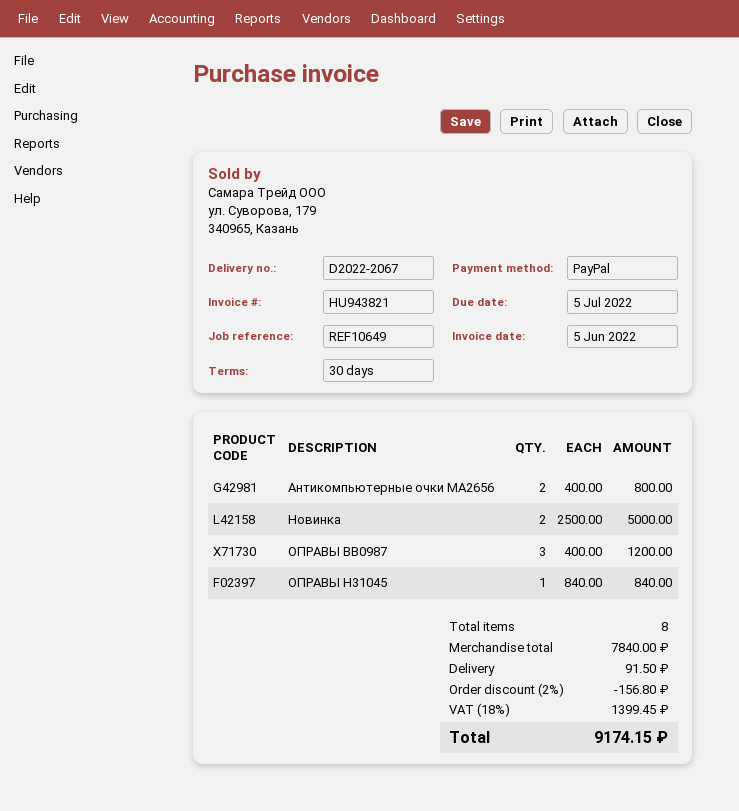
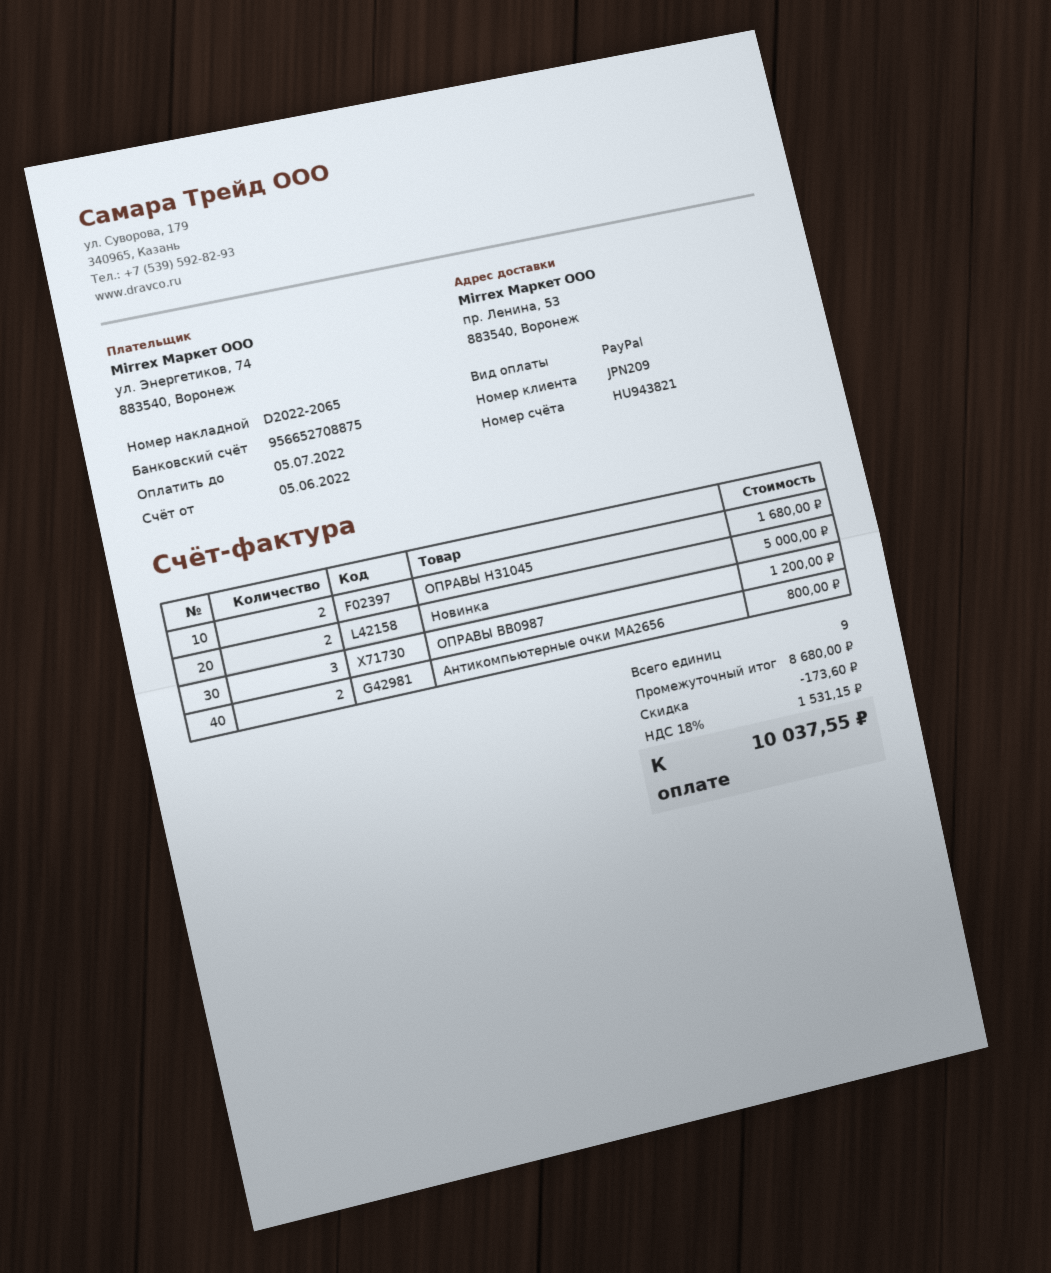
delivery note number: D2022-2067 -> D2022-2065
ОПРАВЫ H31045: 1 for 840.00 -> 2 for 1680.00
total quantity: 8 -> 9
subtotal: 7840.00 -> 8680.00
discount: 156.80 -> 173.60
shipping: 91.50 -> none
tax: 18% = 1399.45 -> 18% = 1531.15
total: 9174.15 -> 10037.55

